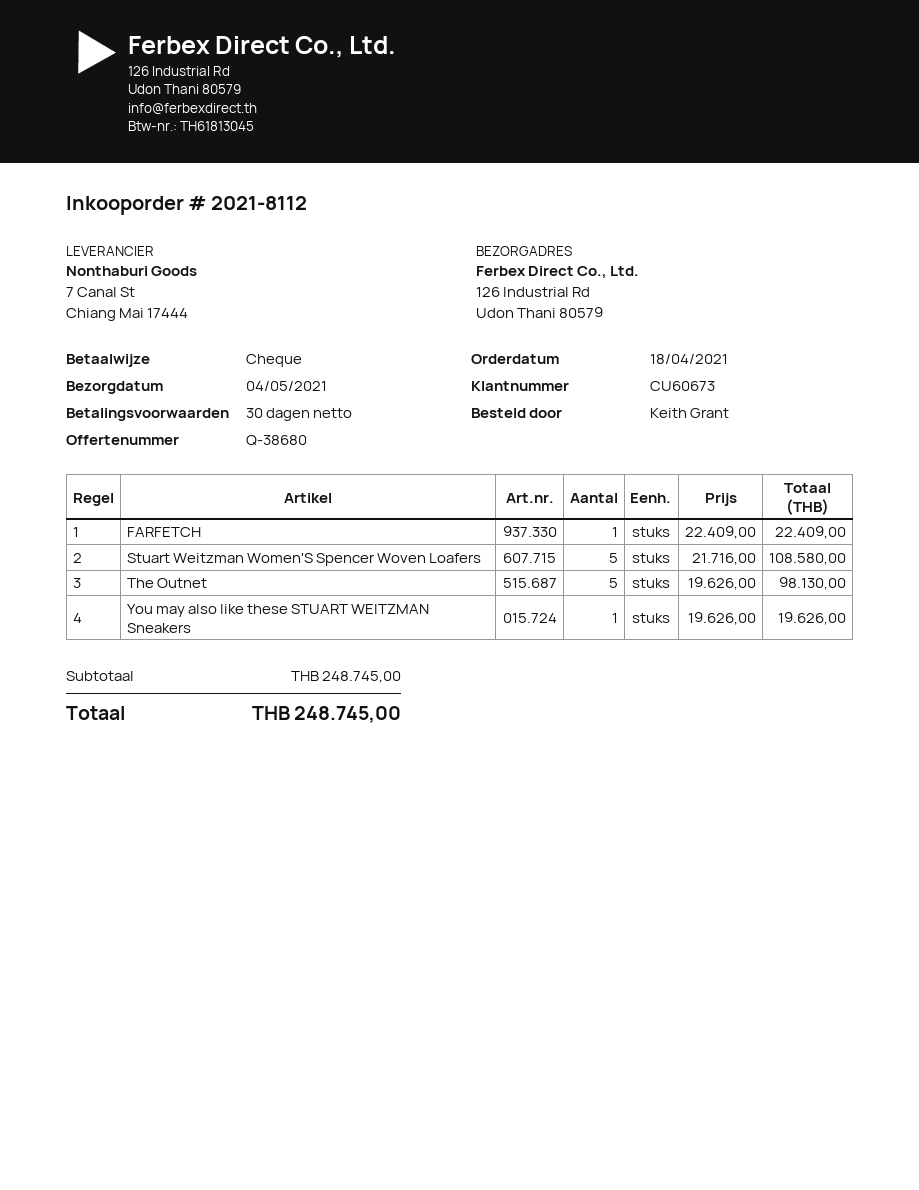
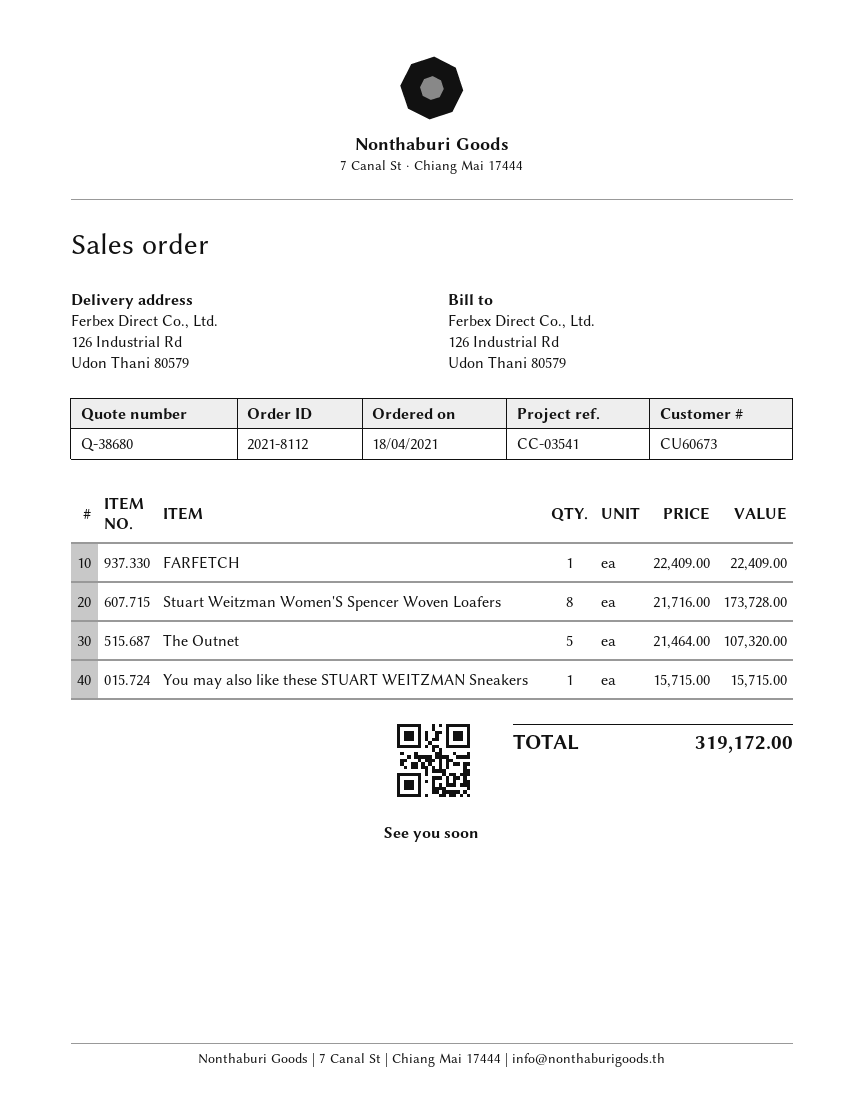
Stuart Weitzman Women'S Spencer Woven Loafers: 5 x 21716.00 = 108580.00 -> 8 x 21716.00 = 173728.00
The Outnet: 5 x 19626.00 = 98130.00 -> 5 x 21464.00 = 107320.00
You may also like these STUART WEITZMAN Sneakers: 1 x 19626.00 = 19626.00 -> 1 x 15715.00 = 15715.00
total: 248745.00 -> 319172.00

